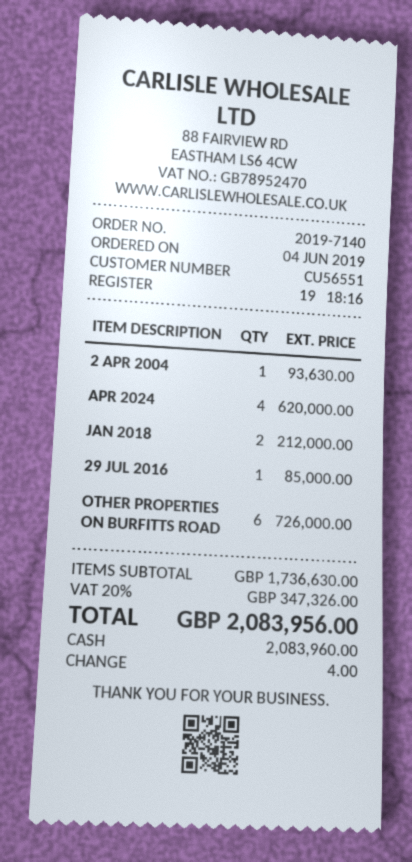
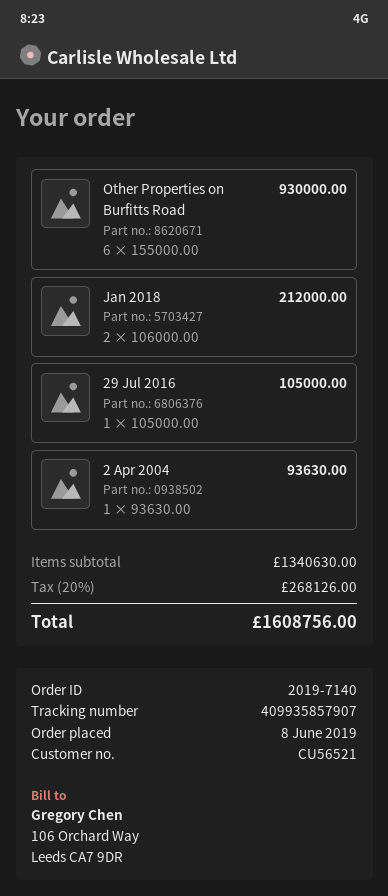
order date: 2019-06-04 -> 2019-06-08
customer number: CU56551 -> CU56521
APR 2024: 4 for 620000.00 -> none
29 JUL 2016: 1 for 85000.00 -> 1 for 105000.00
OTHER PROPERTIES ON BURFITTS ROAD: 6 for 726000.00 -> 6 for 930000.00
subtotal: 1736630.00 -> 1340630.00
tax: 20% = 347326.00 -> 20% = 268126.00
total: 2083956.00 -> 1608756.00

